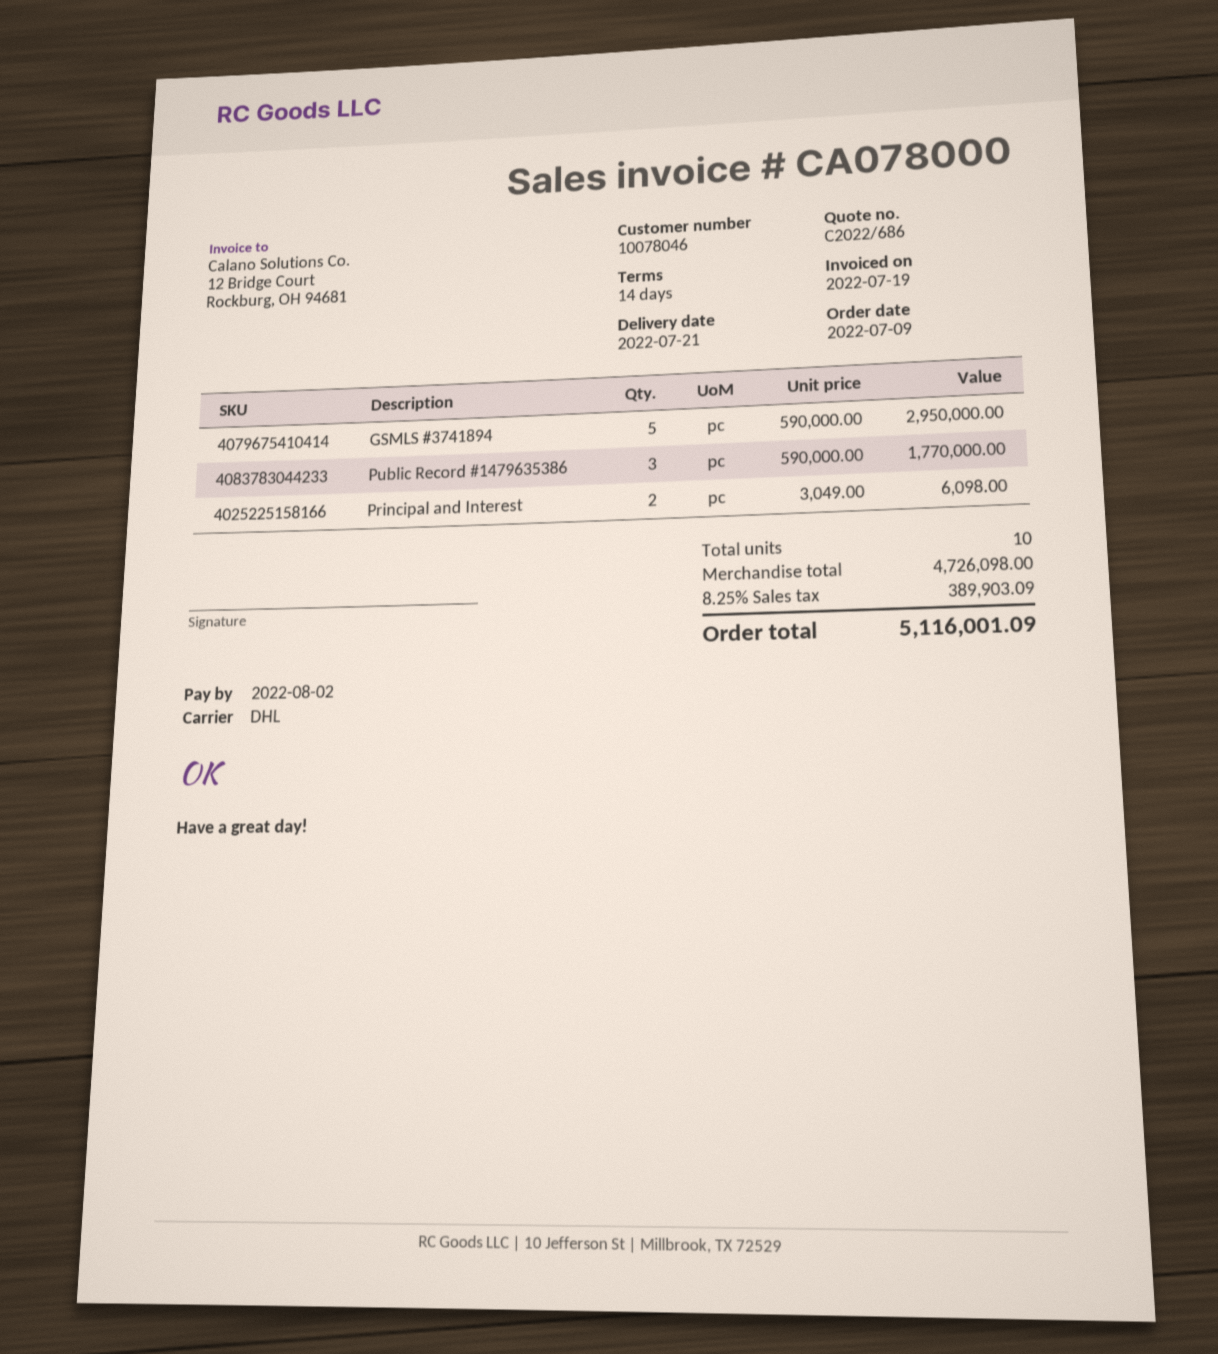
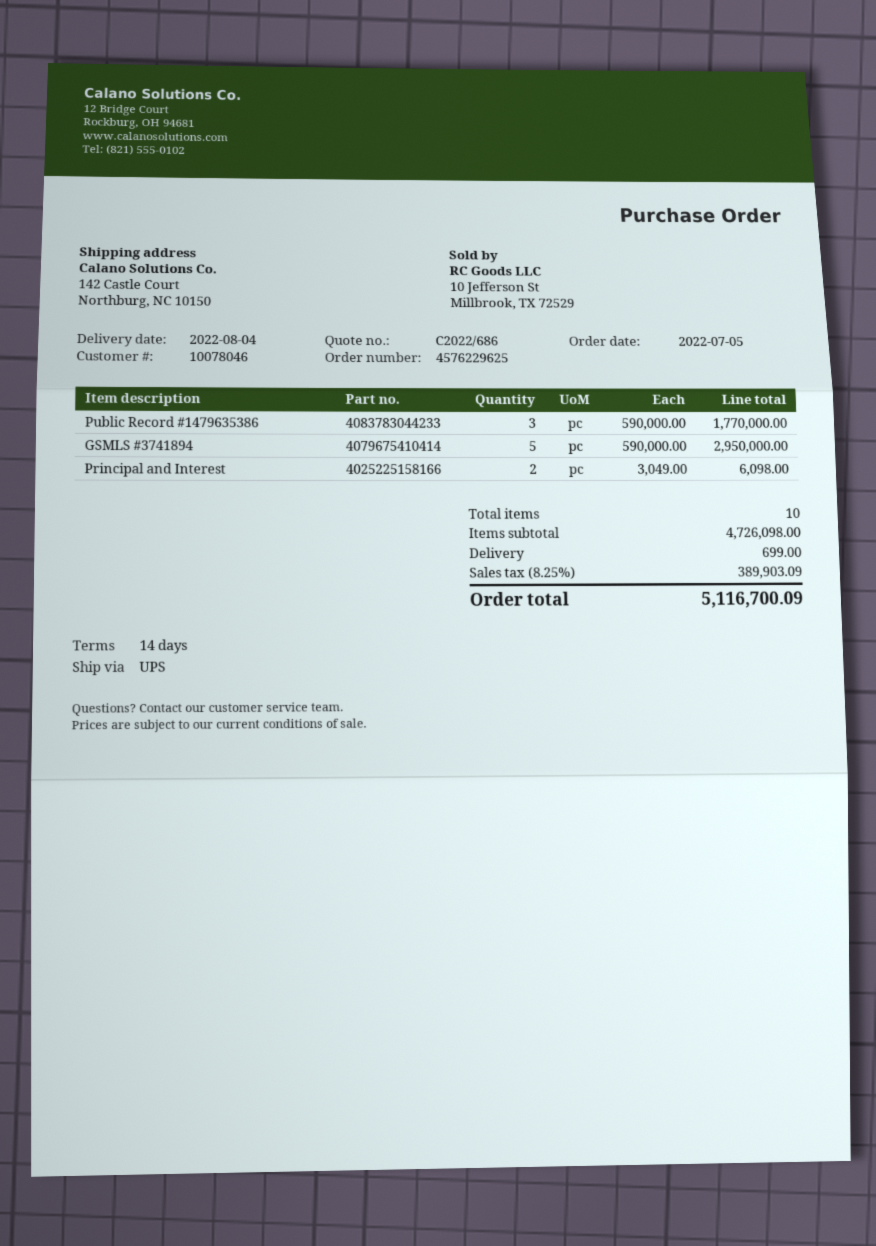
order date: 2022-07-09 -> 2022-07-05
delivery date: 2022-07-21 -> 2022-08-04
shipping method: DHL -> UPS
shipping: none -> 699.00
total: 5116001.09 -> 5116700.09

